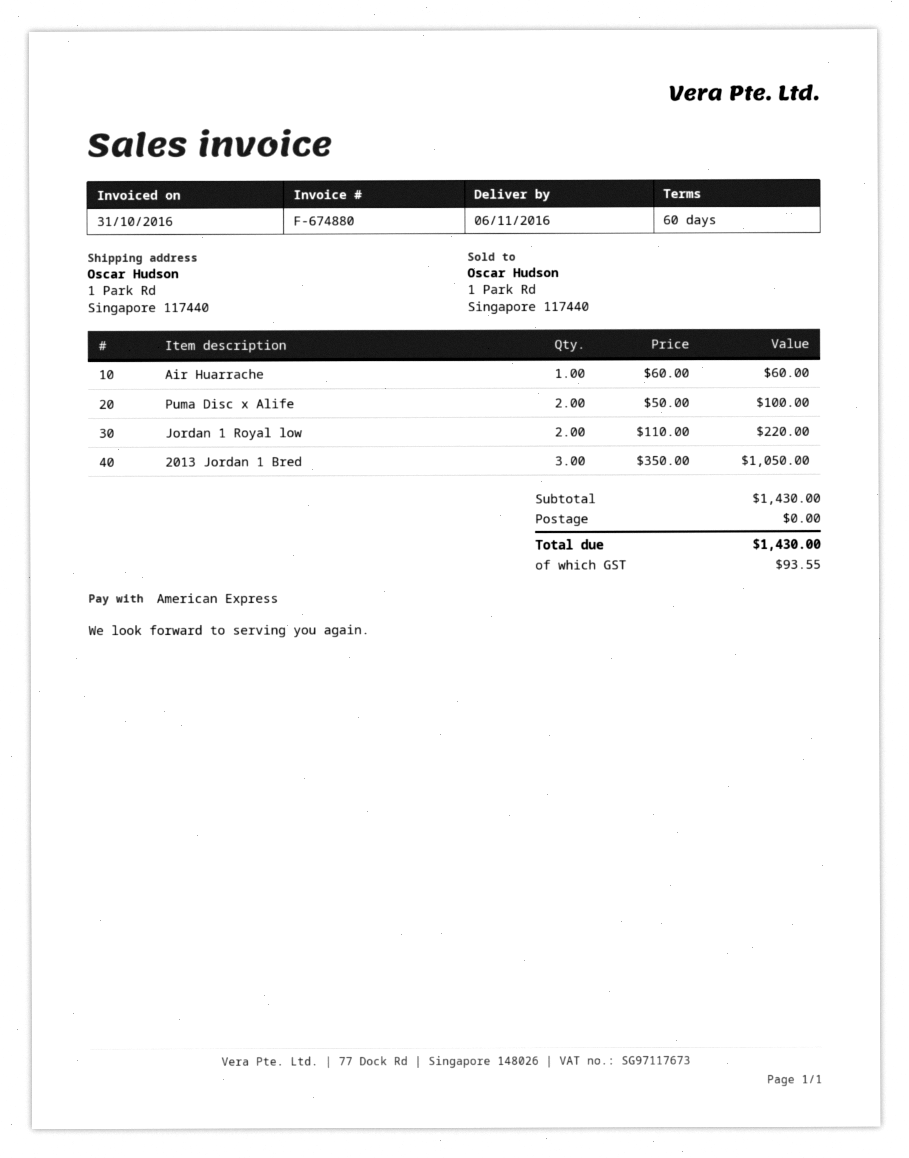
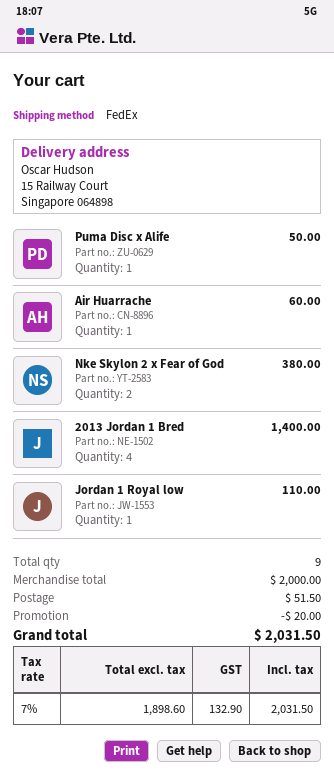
ship to: 1 Park Rd, Singapore 117440 -> 15 Railway Court, Singapore 064898
Puma Disc x Alife: 2 for 100.00 -> 1 for 50.00
Jordan 1 Royal low: 2 for 220.00 -> 1 for 110.00
2013 Jordan 1 Bred: 3 for 1050.00 -> 4 for 1400.00
Nke Skylon 2 x Fear of God: none -> 2 for 380.00
subtotal: 1430.00 -> 2000.00
discount: none -> 20.00
shipping: 0.00 -> 51.50
tax: 93.55 -> 132.90
total: 1430.00 -> 2031.50

